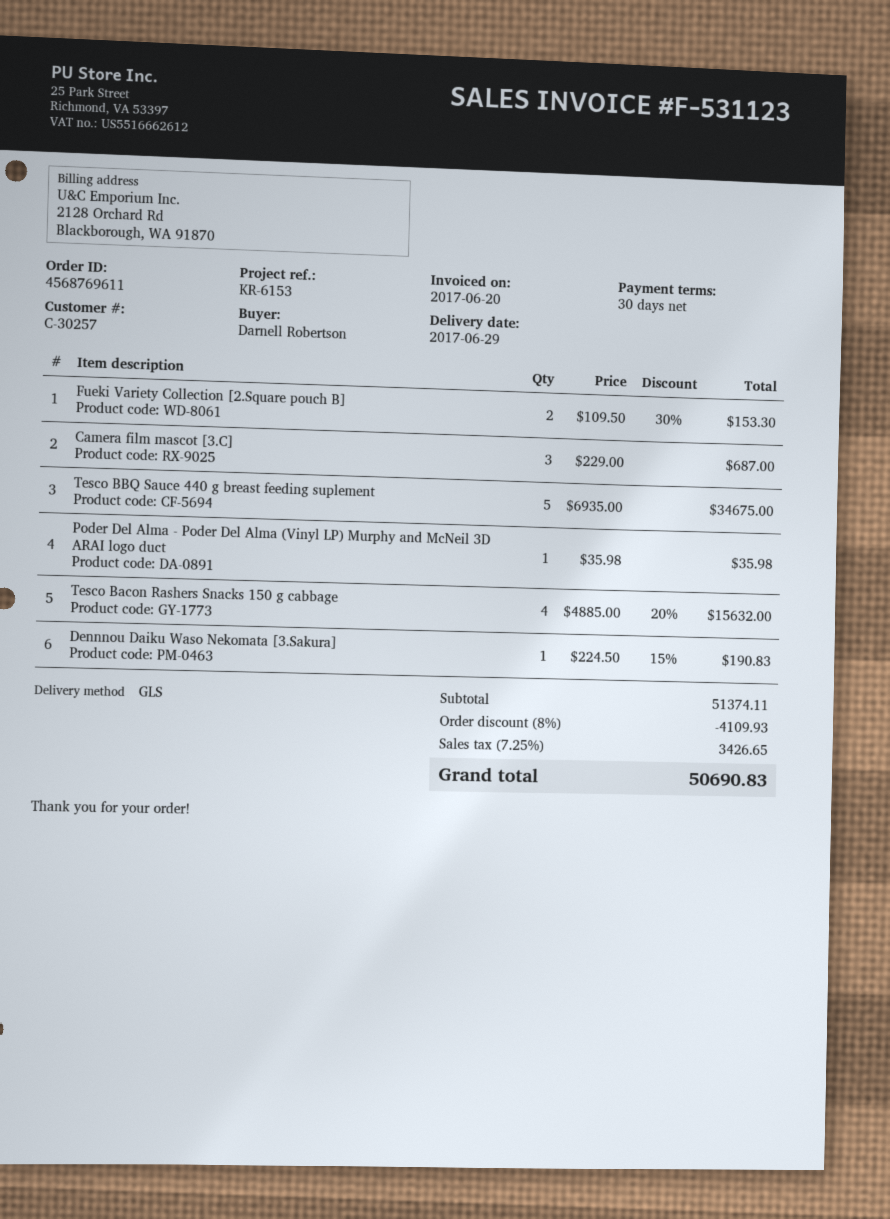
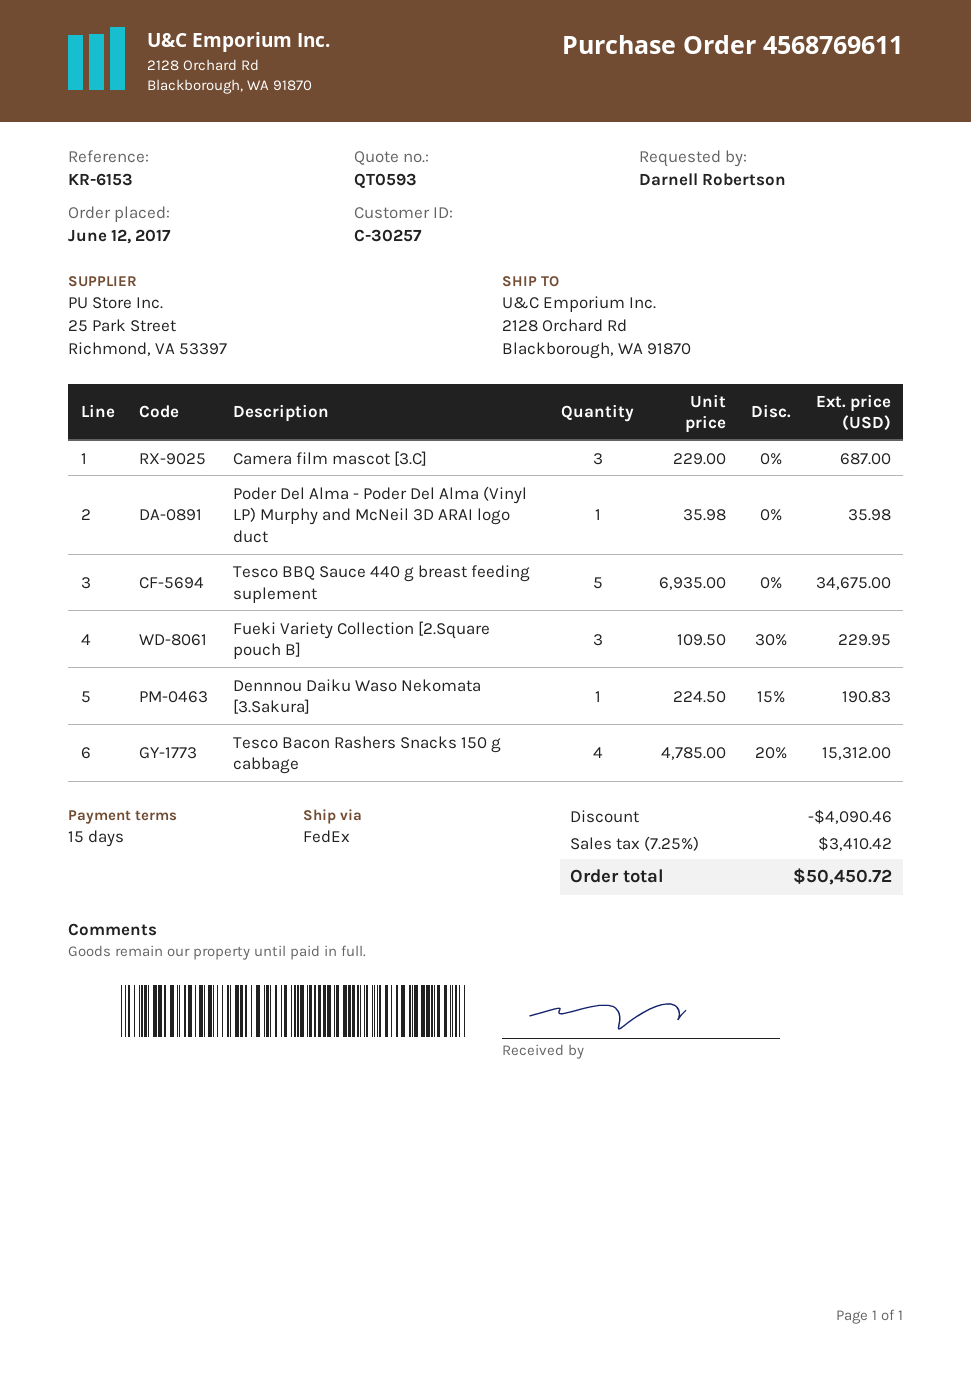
payment terms: 30 days -> 15 days
shipping method: GLS -> FedEx
Fueki Variety Collection [2.Square pouch B]: 2 x 109.50 - 30% = 153.30 -> 3 x 109.50 - 30% = 229.95
Tesco Bacon Rashers Snacks 150 g cabbage: 4 x 4885.00 - 20% = 15632.00 -> 4 x 4785.00 - 20% = 15312.00
discount: 4109.93 -> 4090.46
tax: 7.25% = 3426.65 -> 7.25% = 3410.42
total: 50690.83 -> 50450.72

